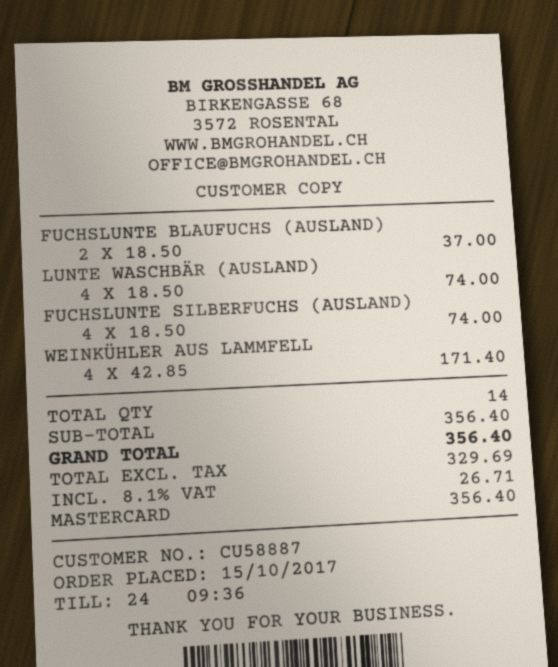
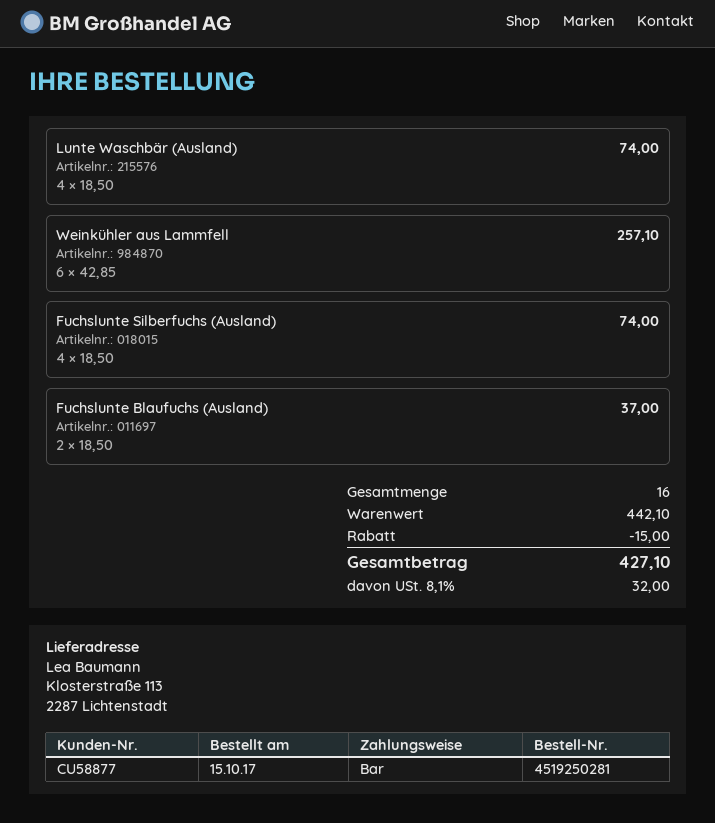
customer number: CU58887 -> CU58877
payment method: Mastercard -> cash
WEINKÜHLER AUS LAMMFELL: 4 x 42.85 = 171.40 -> 6 x 42.85 = 257.10
total quantity: 14 -> 16
subtotal: 356.40 -> 442.10
discount: none -> 15.00
tax: 8.1% = 26.71 -> 8.1% = 32.00
total: 356.40 -> 427.10

